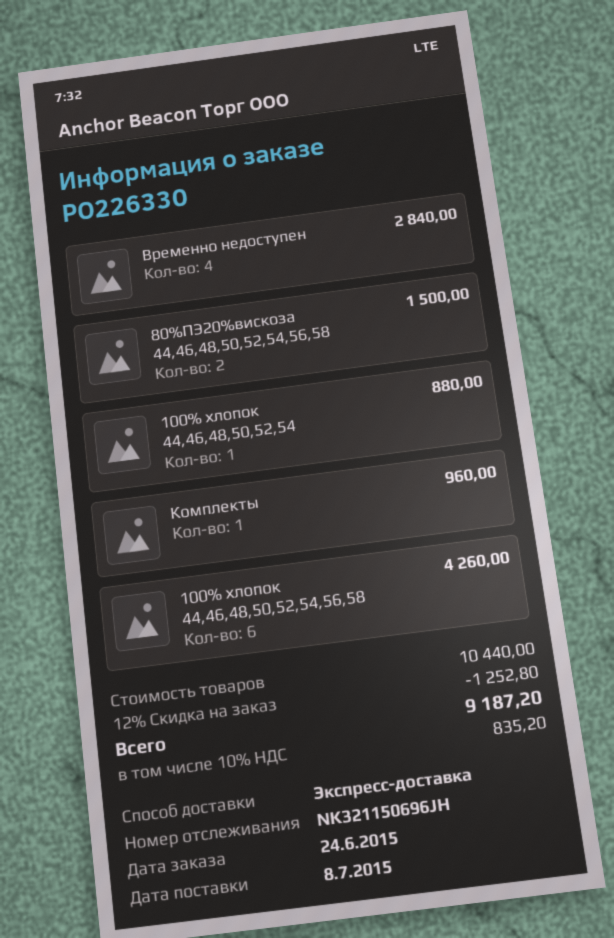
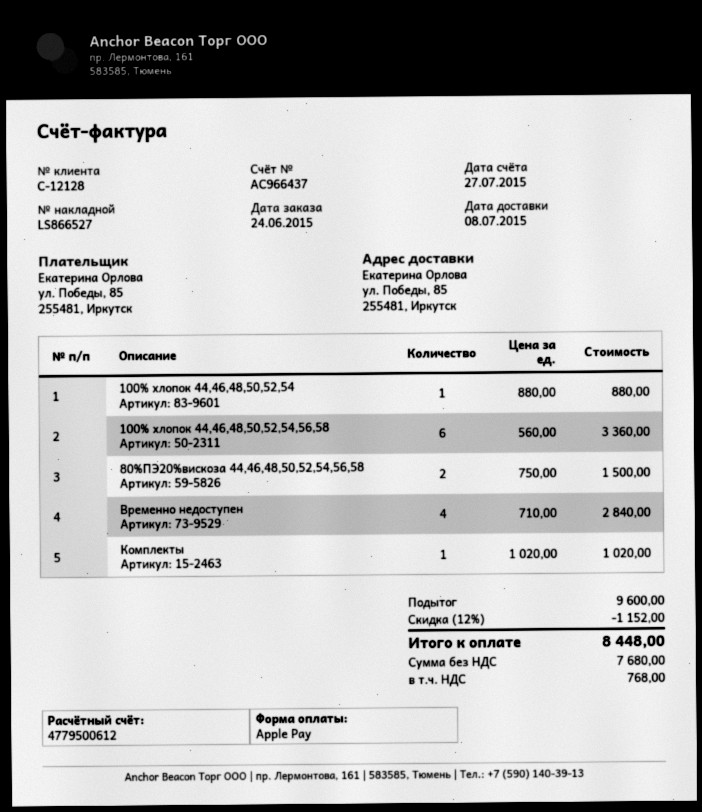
Комплекты: 1 for 960.00 -> 1 for 1020.00
100% хлопок 44,46,48,50,52,54,56,58: 6 for 4260.00 -> 6 for 3360.00
subtotal: 10440.00 -> 9600.00
discount: 12% = 1252.80 -> 12% = 1152.00
tax: 835.20 -> 768.00
total: 9187.20 -> 8448.00

